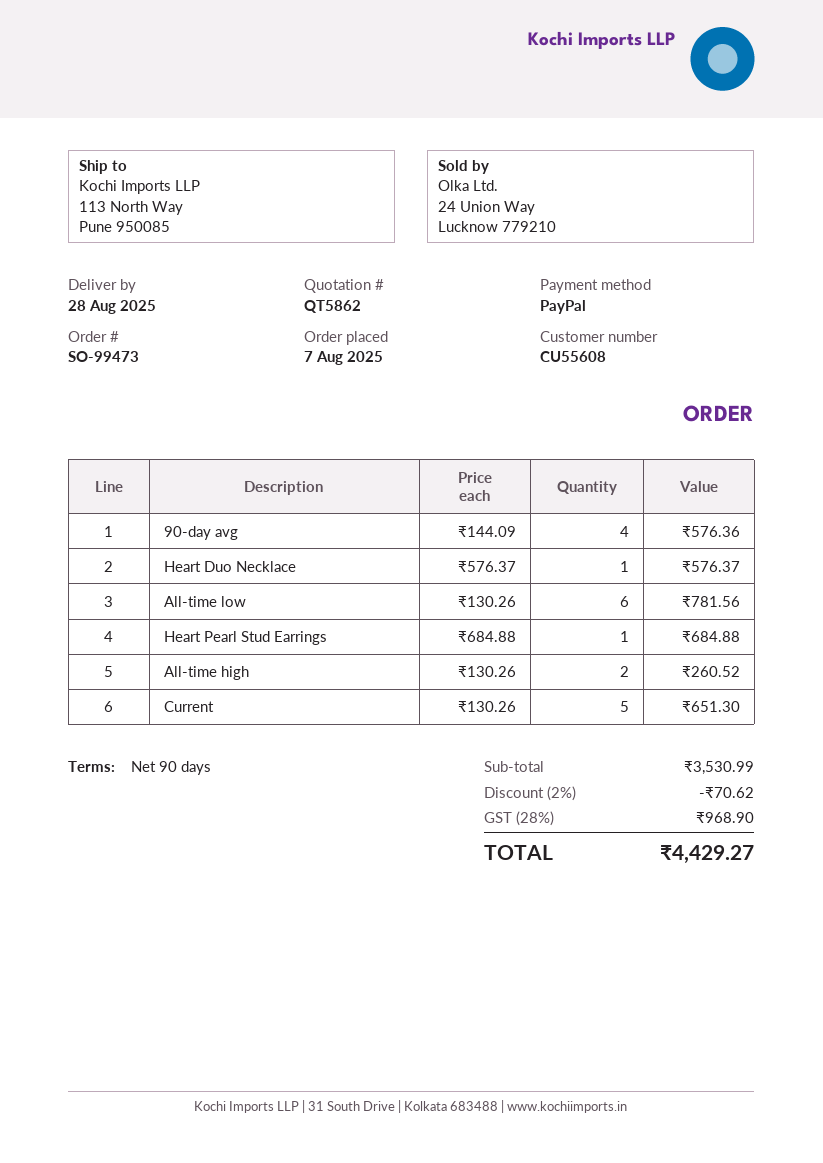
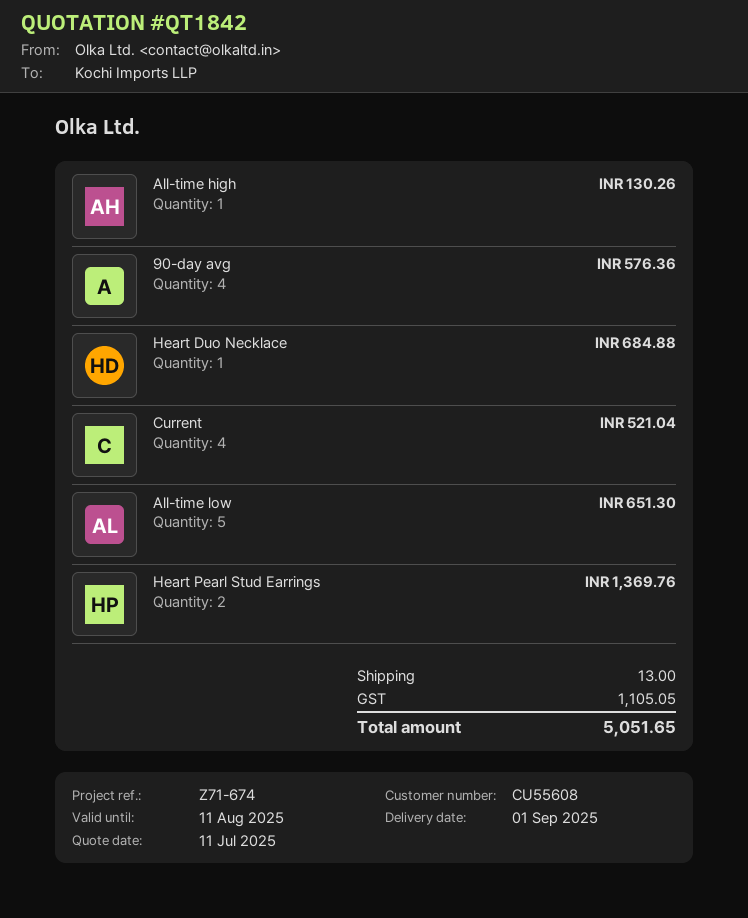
quote number: QT5862 -> QT1842
delivery date: 2025-08-28 -> 2025-09-01
Heart Duo Necklace: 1 for 576.37 -> 1 for 684.88
All-time low: 6 for 781.56 -> 5 for 651.30
Heart Pearl Stud Earrings: 1 for 684.88 -> 2 for 1369.76
All-time high: 2 for 260.52 -> 1 for 130.26
Current: 5 for 651.30 -> 4 for 521.04
discount: 2% = 70.62 -> none
shipping: none -> 13.00
tax: 968.90 -> 1105.05
total: 4429.27 -> 5051.65

